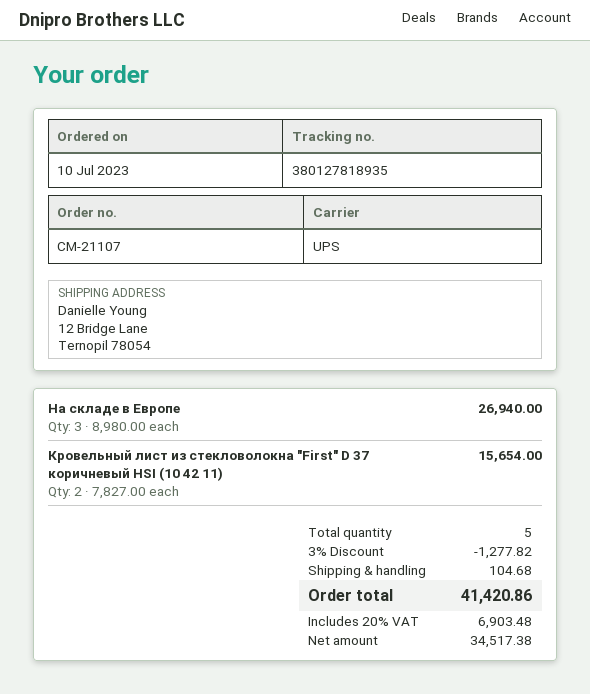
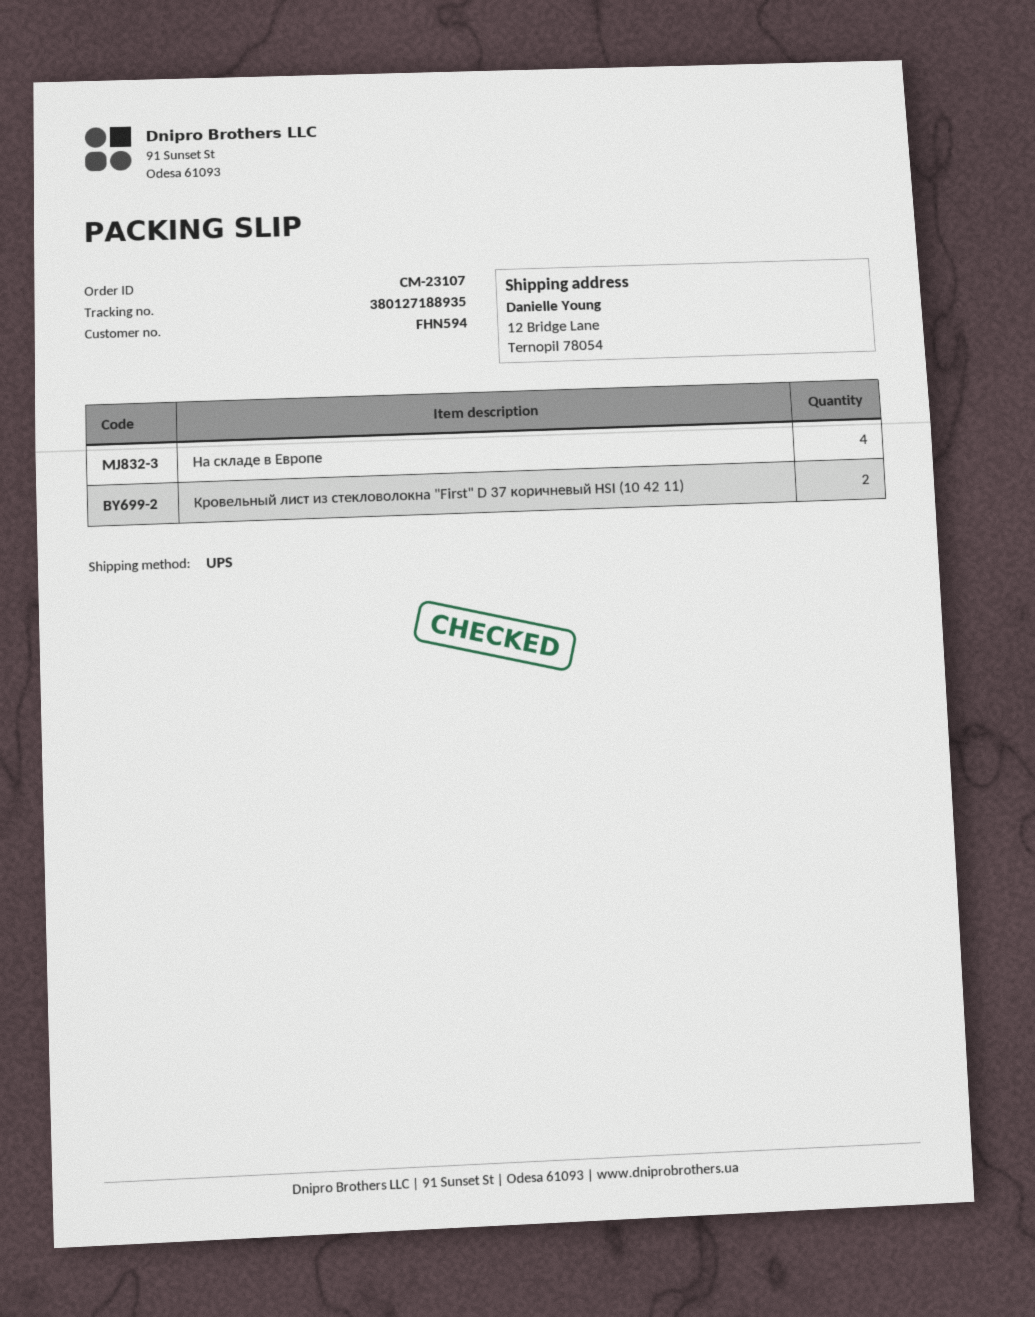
order number: CM-21107 -> CM-23107
tracking number: 380127818935 -> 380127188935
На складе в Европе: 3 -> 4

